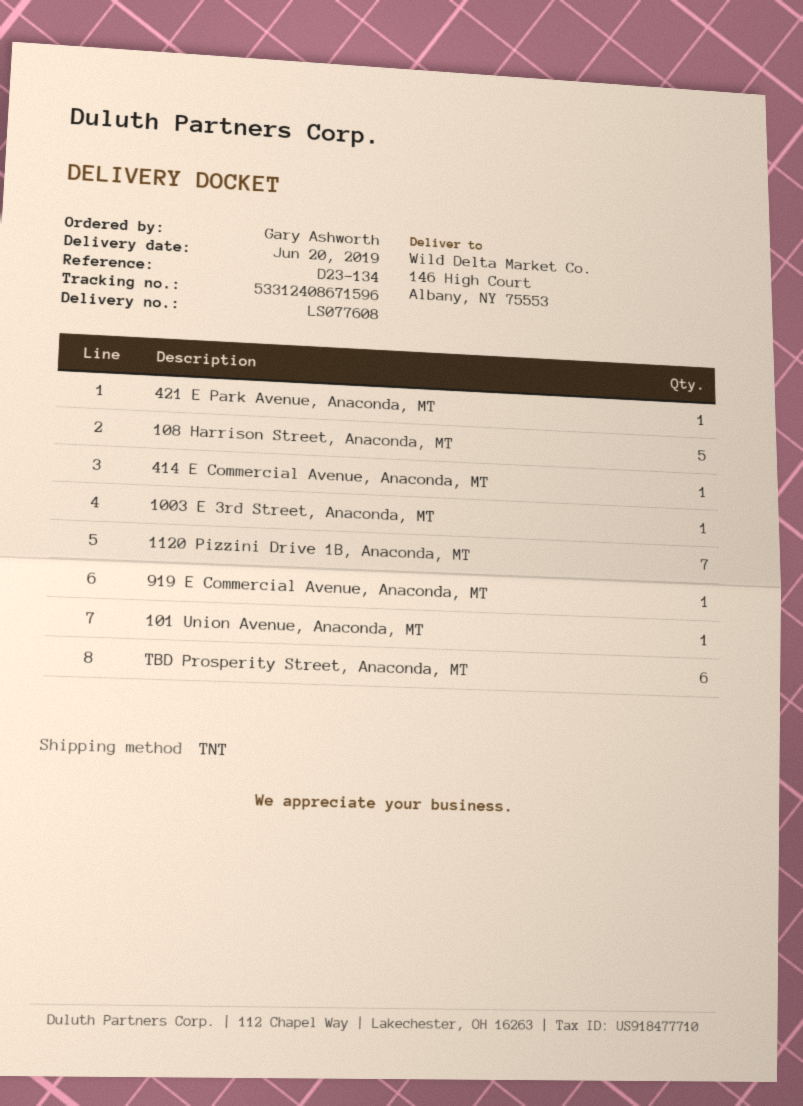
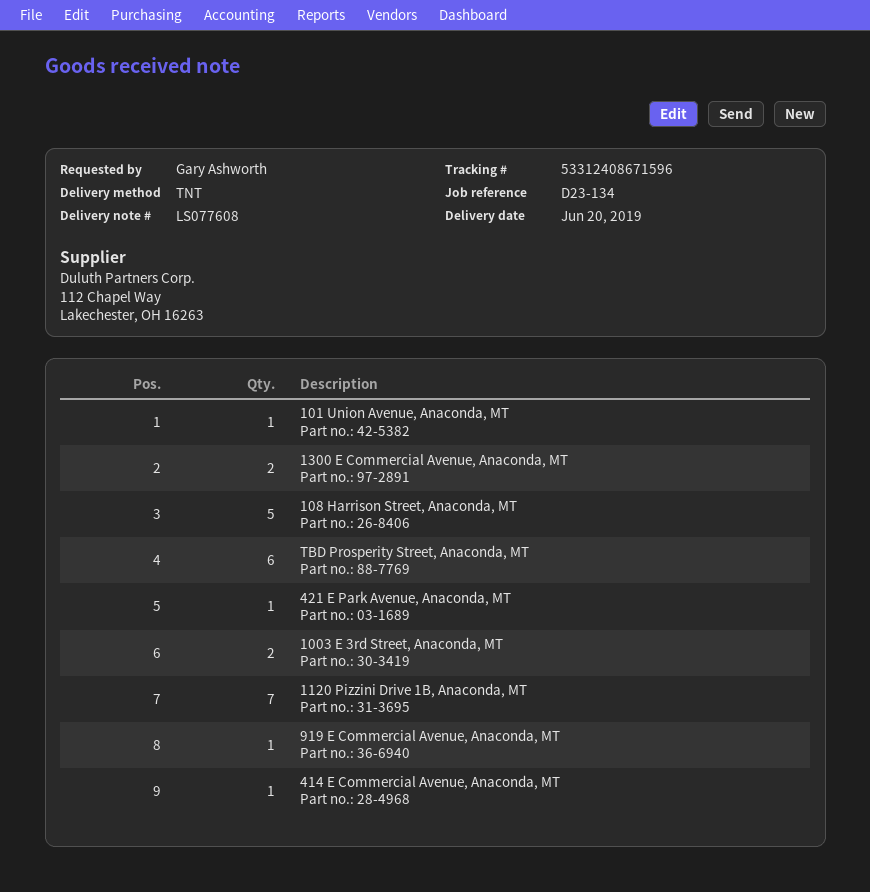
1003 E 3rd Street, Anaconda, MT: 1 -> 2
1300 E Commercial Avenue, Anaconda, MT: none -> 2

